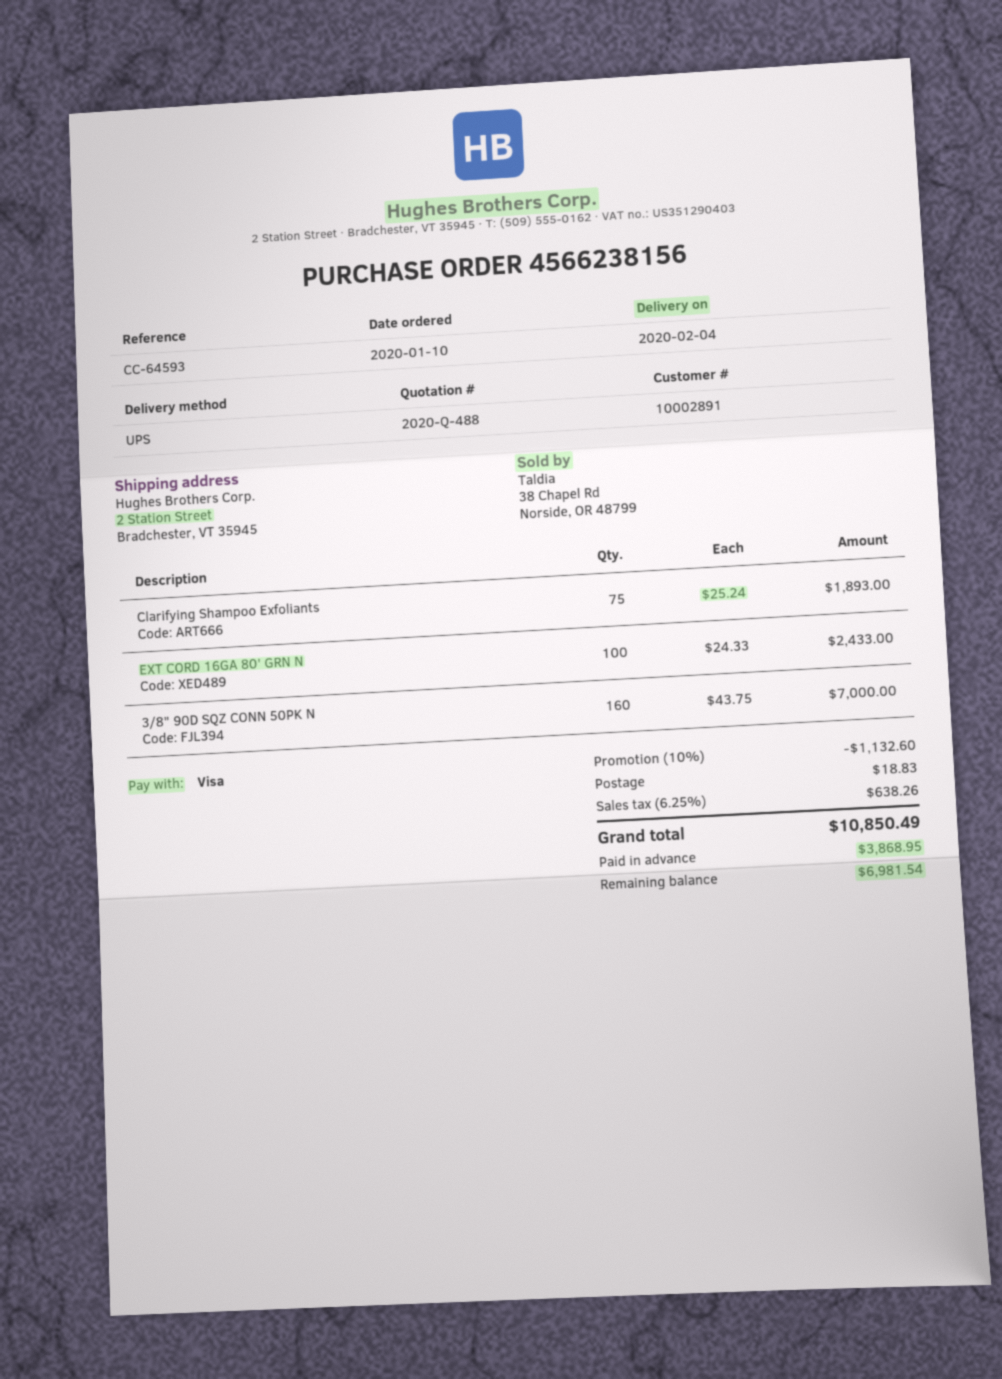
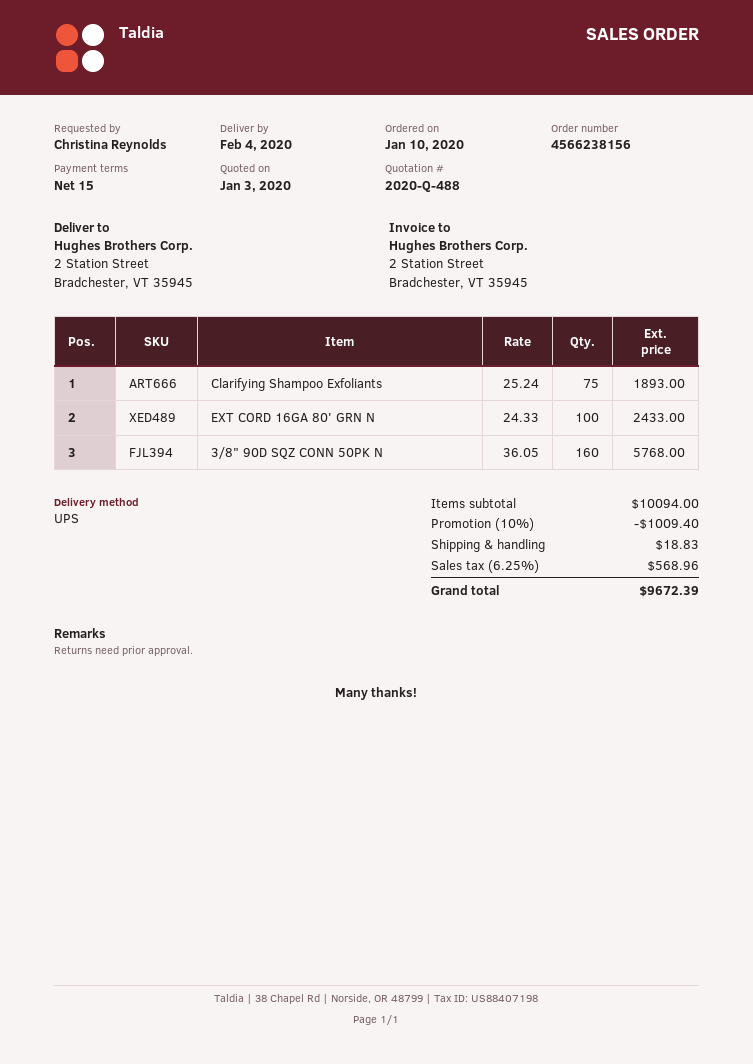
3/8" 90D SQZ CONN 50PK N: 160 x 43.75 = 7000.00 -> 160 x 36.05 = 5768.00
discount: 10% = 1132.60 -> 10% = 1009.40
tax: 6.25% = 638.26 -> 6.25% = 568.96
total: 10850.49 -> 9672.39

